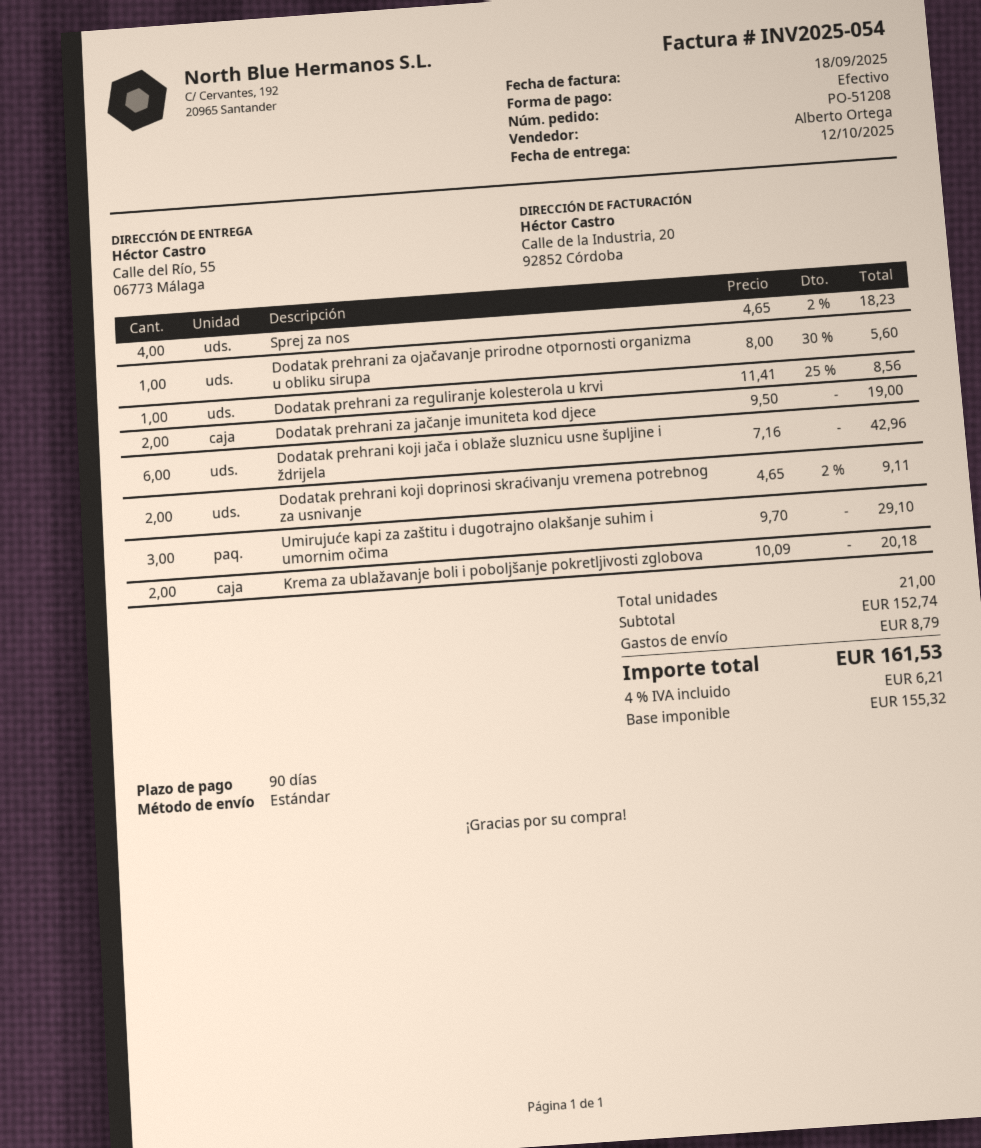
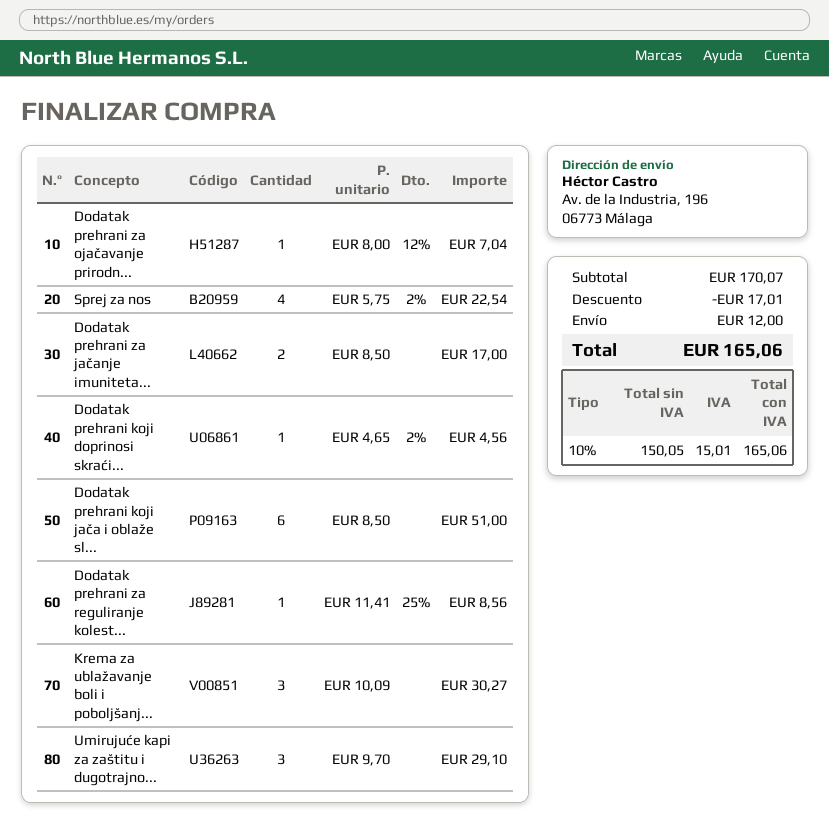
ship to: Calle del Río, 55, 06773 Málaga -> Av. de la Industria, 196, 06773 Málaga
Sprej za nos: 4 x 4.65 - 2% = 18.23 -> 4 x 5.75 - 2% = 22.54
Dodatak prehrani za ojačavanje prirodne otpornosti organizma u obliku sirupa: 1 x 8.00 - 30% = 5.60 -> 1 x 8.00 - 12% = 7.04
Dodatak prehrani za jačanje imuniteta kod djece: 2 x 9.50 = 19.00 -> 2 x 8.50 = 17.00
Dodatak prehrani koji jača i oblaže sluznicu usne šupljine i ždrijela: 6 x 7.16 = 42.96 -> 6 x 8.50 = 51.00
Dodatak prehrani koji doprinosi skraćivanju vremena potrebnog za usnivanje: 2 x 4.65 - 2% = 9.11 -> 1 x 4.65 - 2% = 4.56
Krema za ublažavanje boli i poboljšanje pokretljivosti zglobova: 2 x 10.09 = 20.18 -> 3 x 10.09 = 30.27
subtotal: 152.74 -> 170.07
discount: none -> 17.01
shipping: 8.79 -> 12.00
net: 155.32 -> 150.05
tax: 4% = 6.21 -> 10% = 15.01
total: 161.53 -> 165.06

